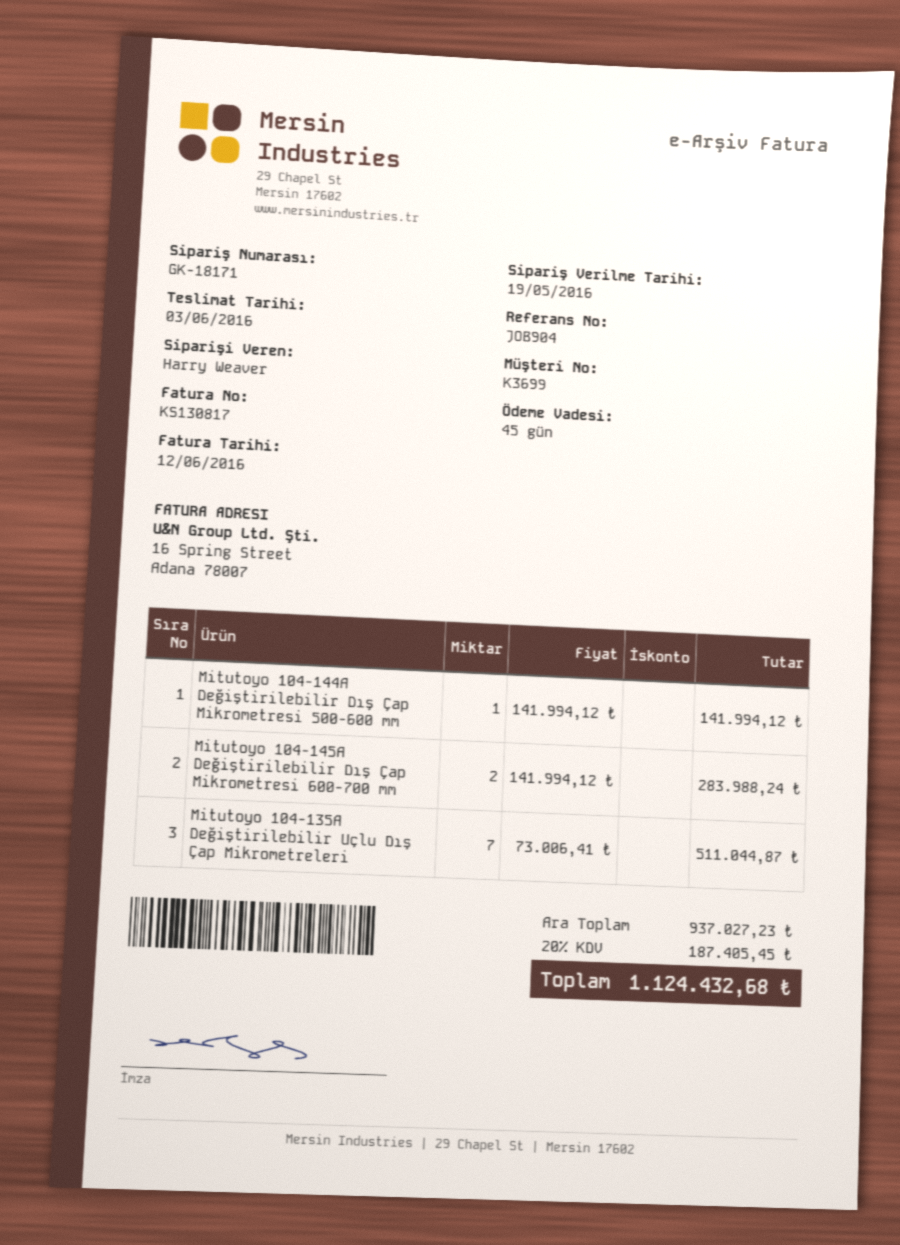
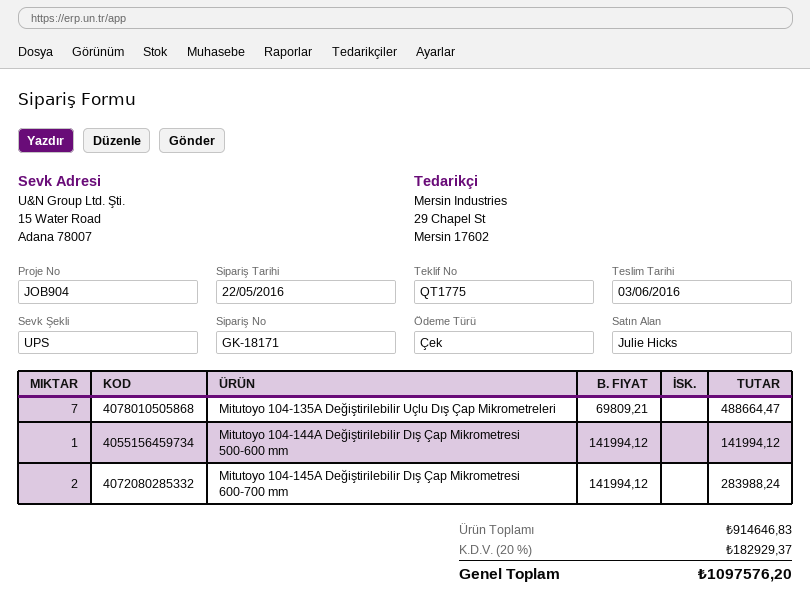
order date: 2016-05-19 -> 2016-05-22
ordered by: Harry Weaver -> Julie Hicks
Mitutoyo 104-135A Değiştirilebilir Uçlu Dış Çap Mikrometreleri: 7 x 73006.41 = 511044.87 -> 7 x 69809.21 = 488664.47
subtotal: 937027.23 -> 914646.83
tax: 20% = 187405.45 -> 20% = 182929.37
total: 1124432.68 -> 1097576.20

